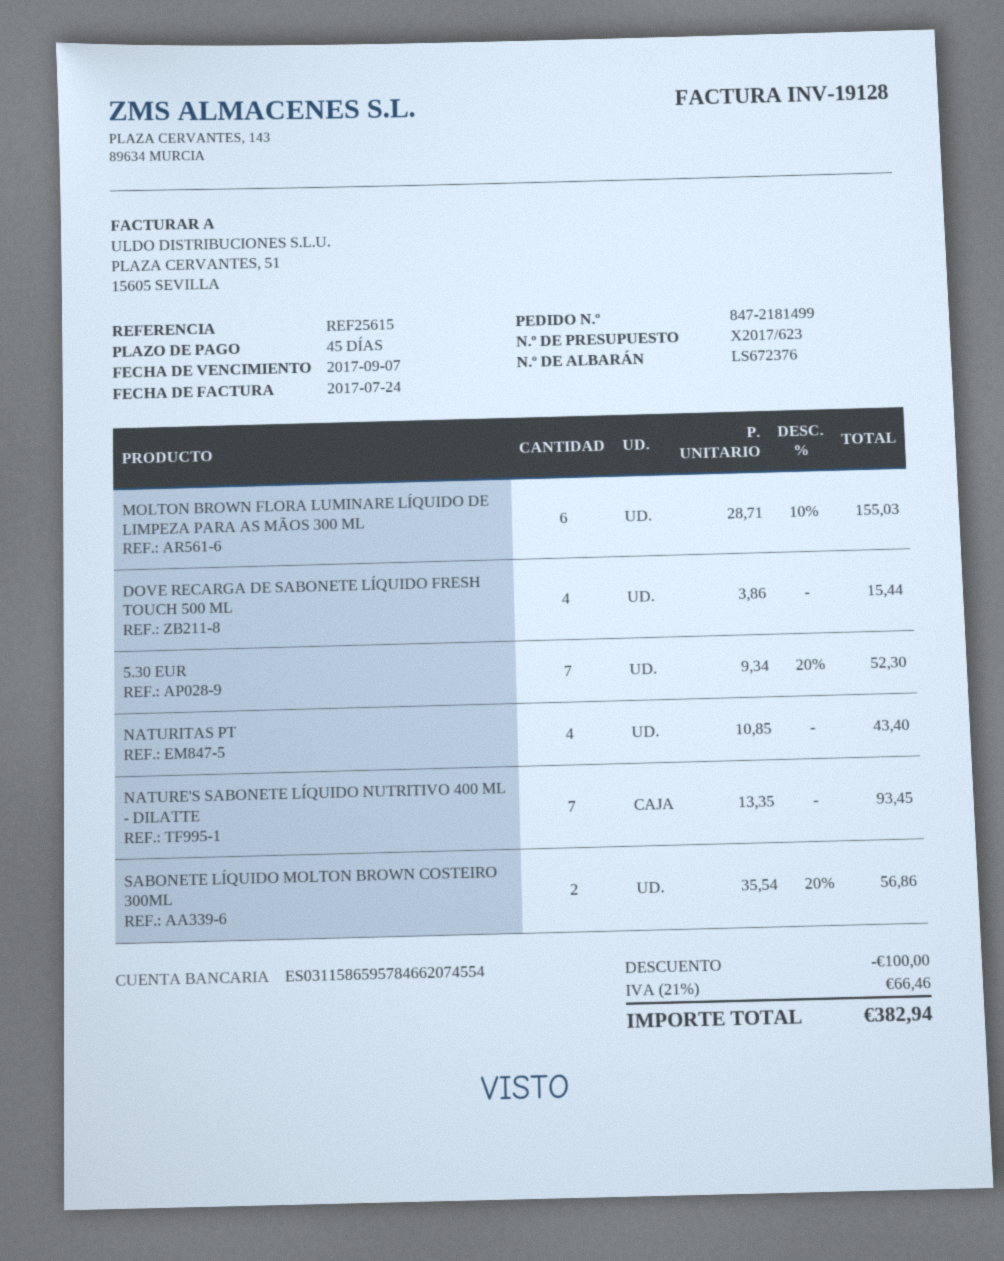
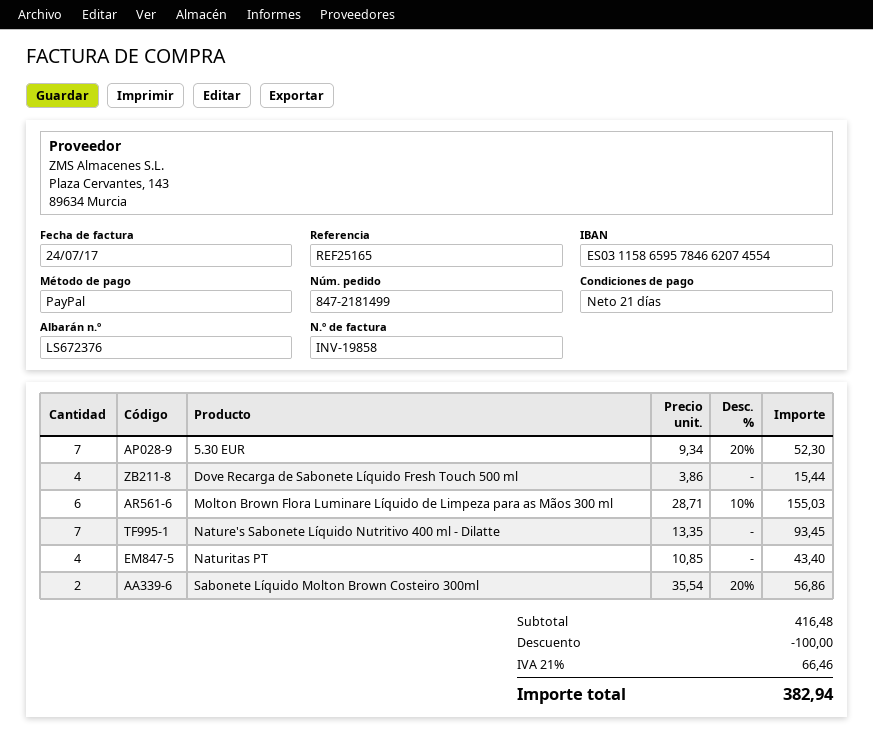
invoice number: INV-19128 -> INV-19858
payment terms: 45 days -> 21 days
reference: REF25615 -> REF25165

